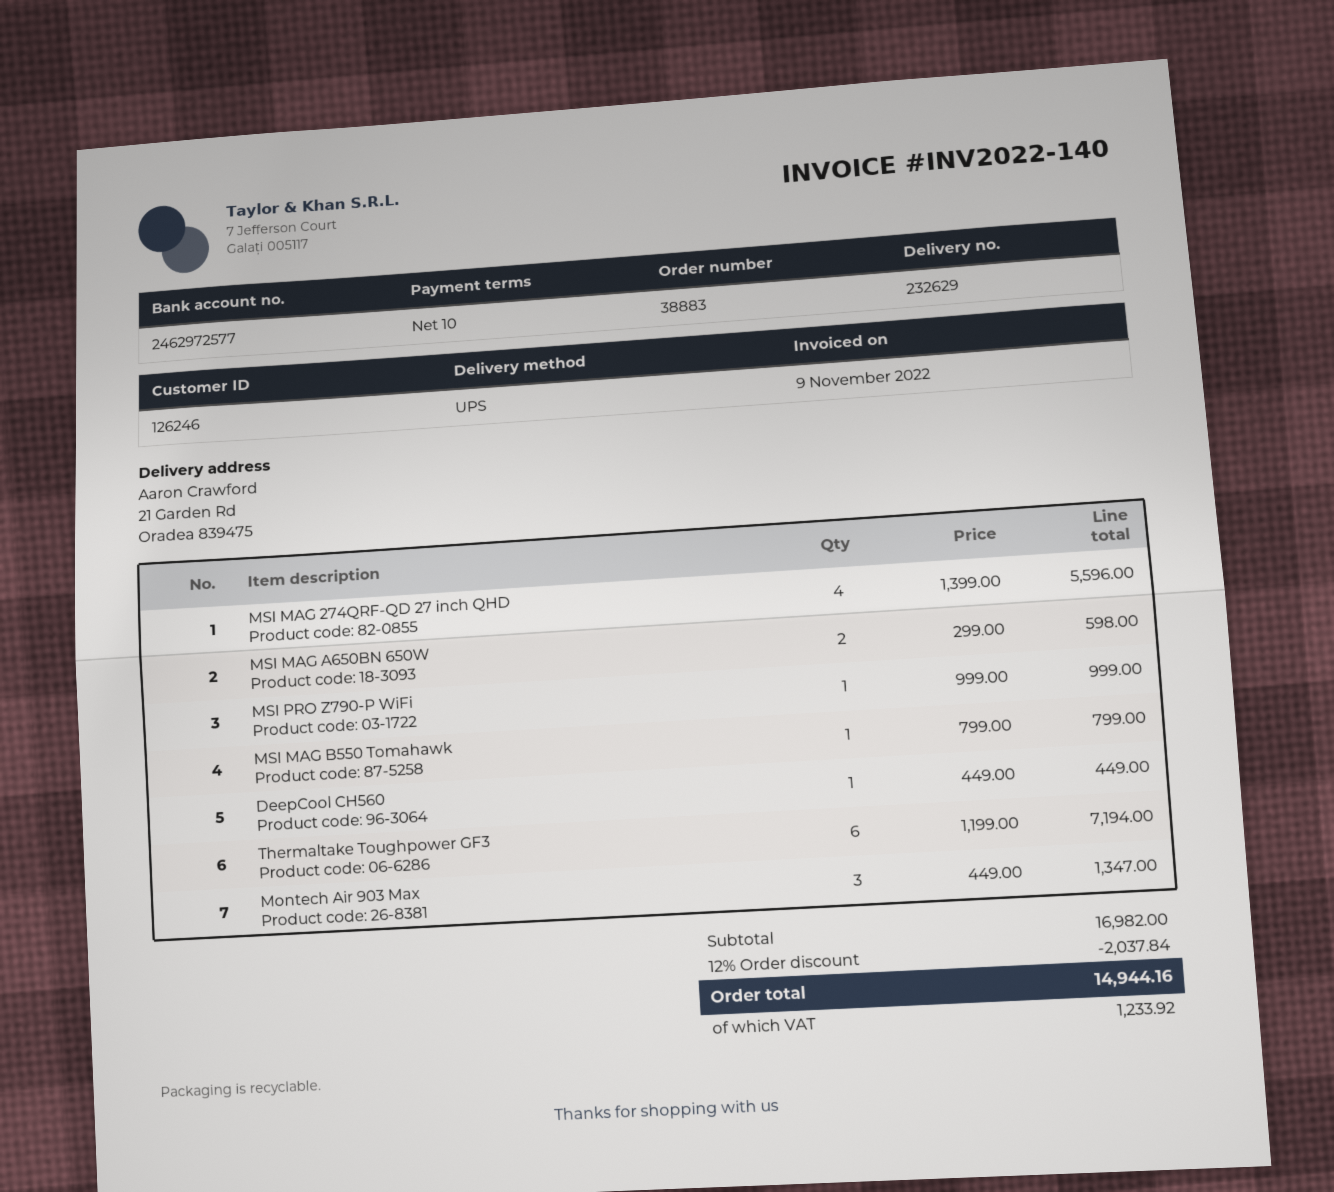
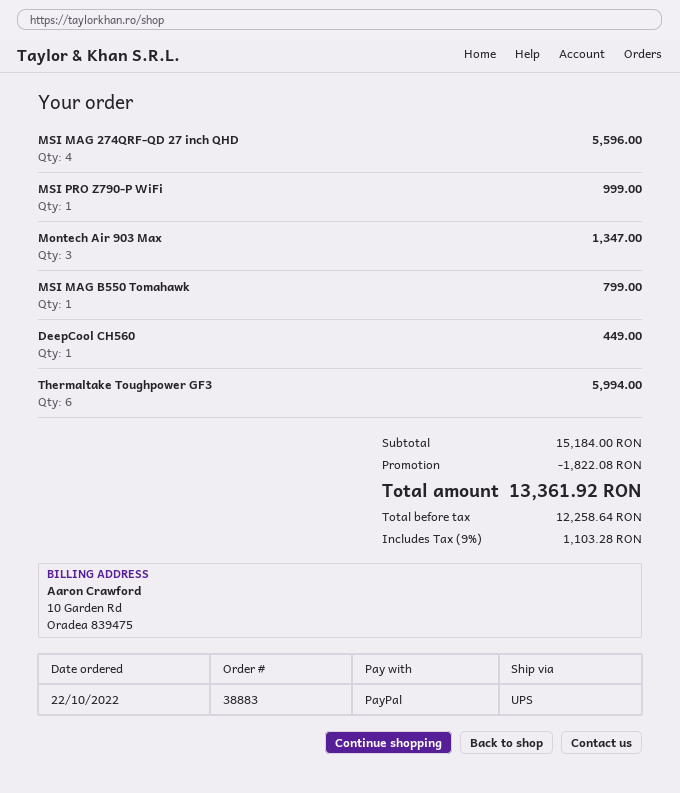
MSI MAG A650BN 650W: 2 for 598.00 -> none
Thermaltake Toughpower GF3: 6 for 7194.00 -> 6 for 5994.00
subtotal: 16982.00 -> 15184.00
discount: 2037.84 -> 1822.08
tax: 1233.92 -> 1103.28
total: 14944.16 -> 13361.92

